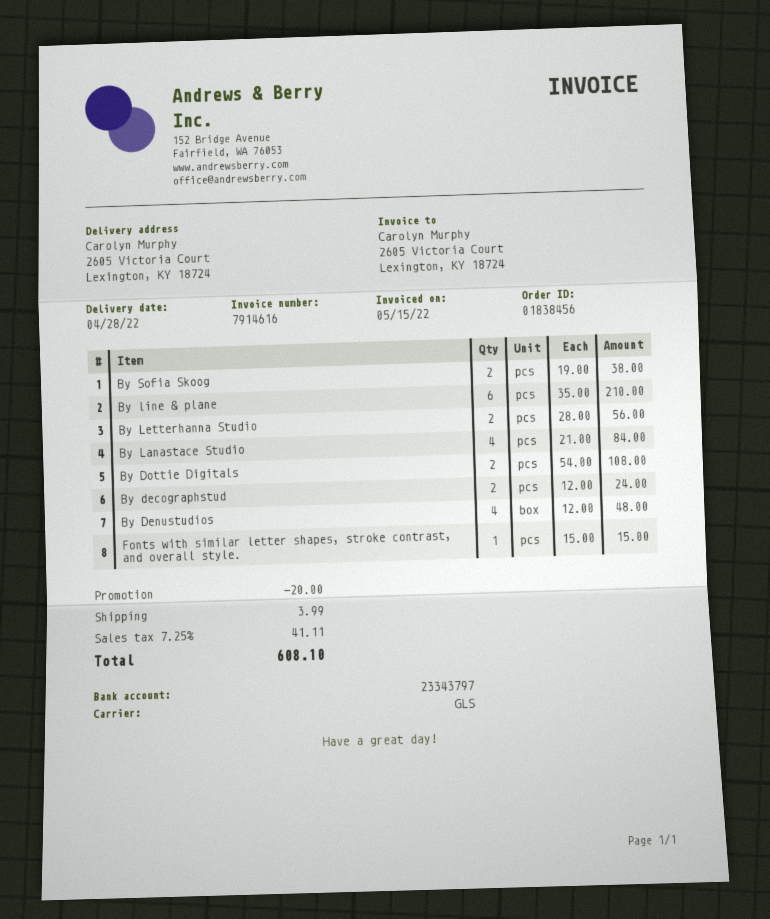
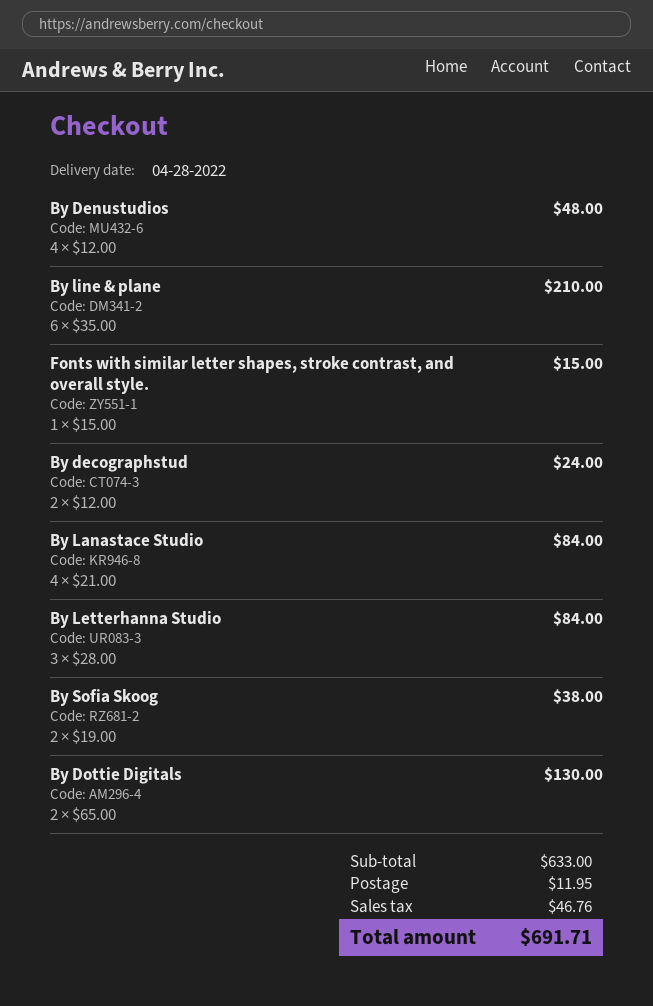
By Letterhanna Studio: 2 x 28.00 = 56.00 -> 3 x 28.00 = 84.00
By Dottie Digitals: 2 x 54.00 = 108.00 -> 2 x 65.00 = 130.00
discount: 20.00 -> none
shipping: 3.99 -> 11.95
tax: 41.11 -> 46.76
total: 608.10 -> 691.71

